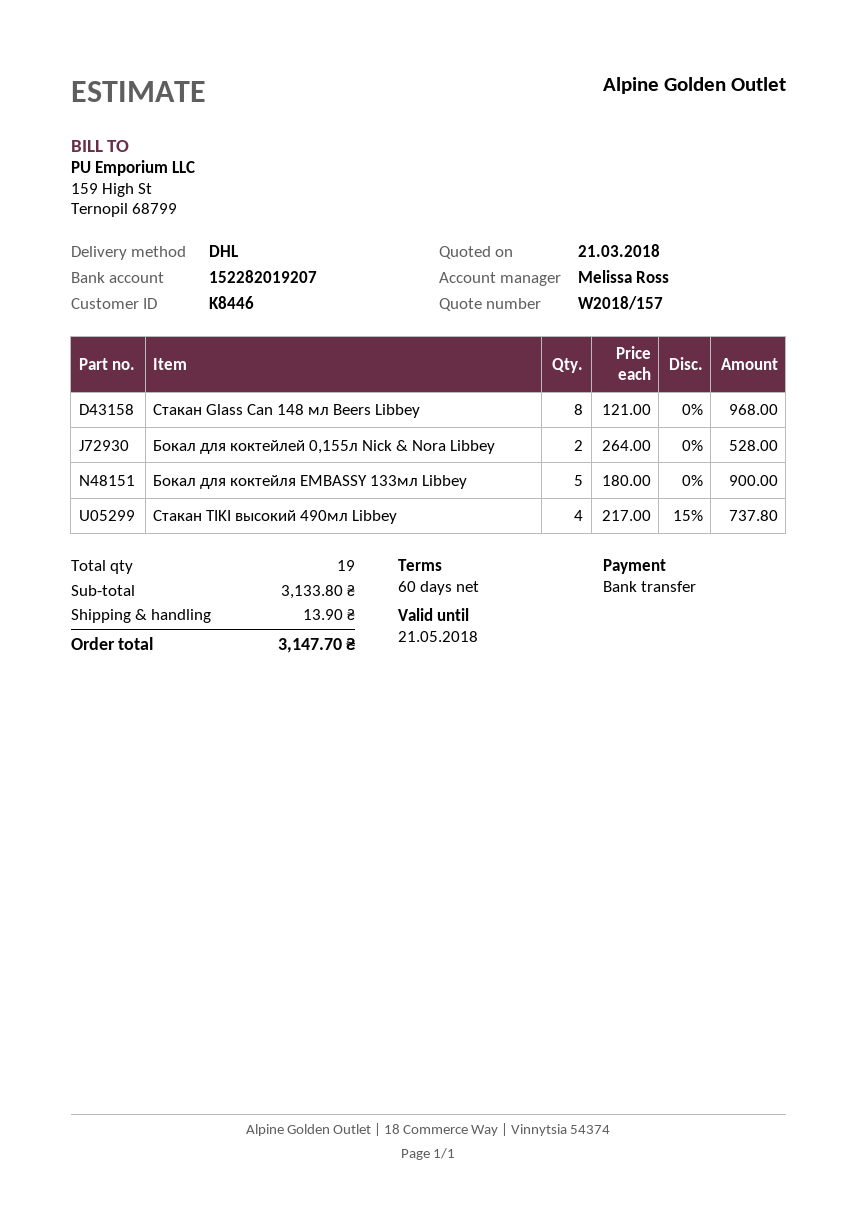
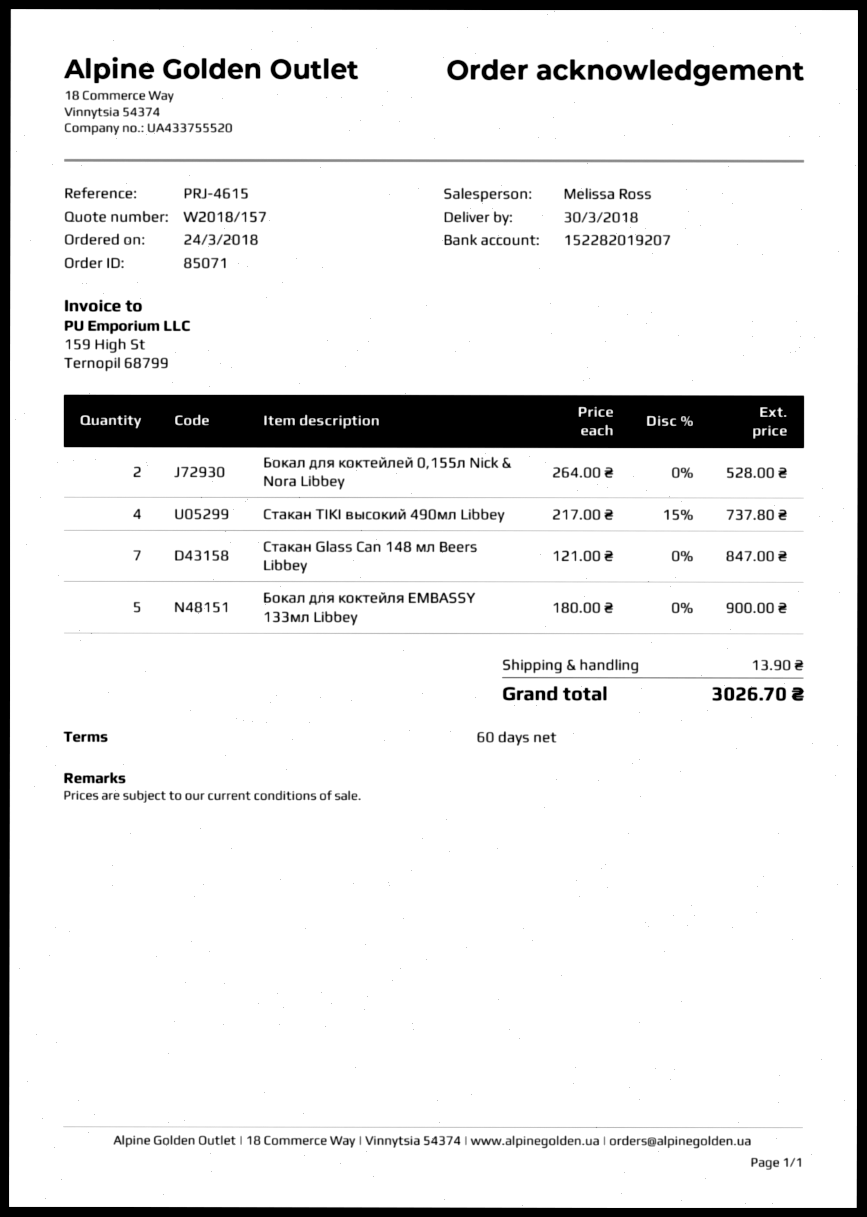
Стакан Glass Can 148 мл Beers Libbey: 8 x 121.00 = 968.00 -> 7 x 121.00 = 847.00
total: 3147.70 -> 3026.70

